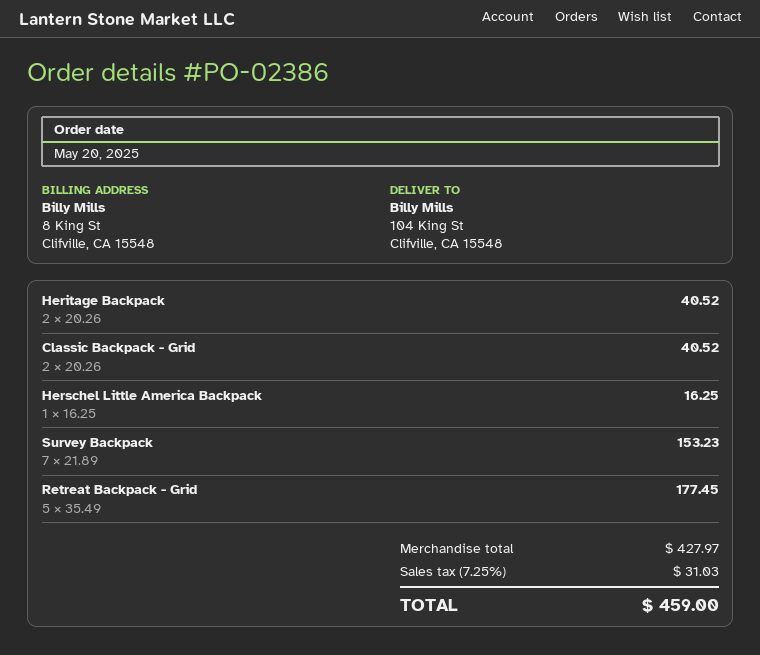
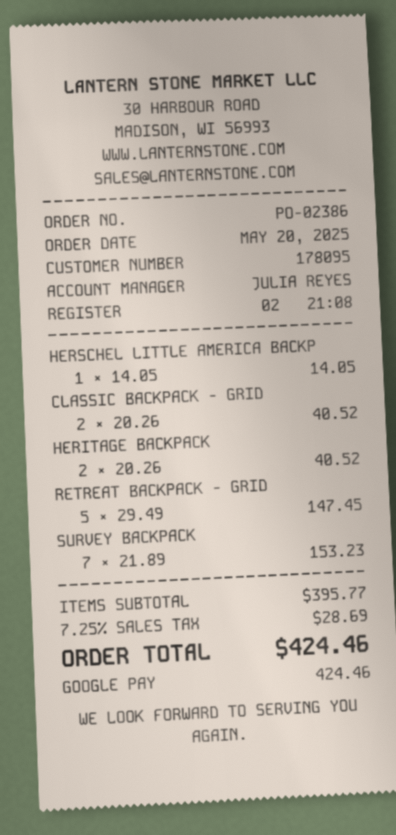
Herschel Little America Backpack: 1 x 16.25 = 16.25 -> 1 x 14.05 = 14.05
Retreat Backpack - Grid: 5 x 35.49 = 177.45 -> 5 x 29.49 = 147.45
subtotal: 427.97 -> 395.77
tax: 7.25% = 31.03 -> 7.25% = 28.69
total: 459.00 -> 424.46

